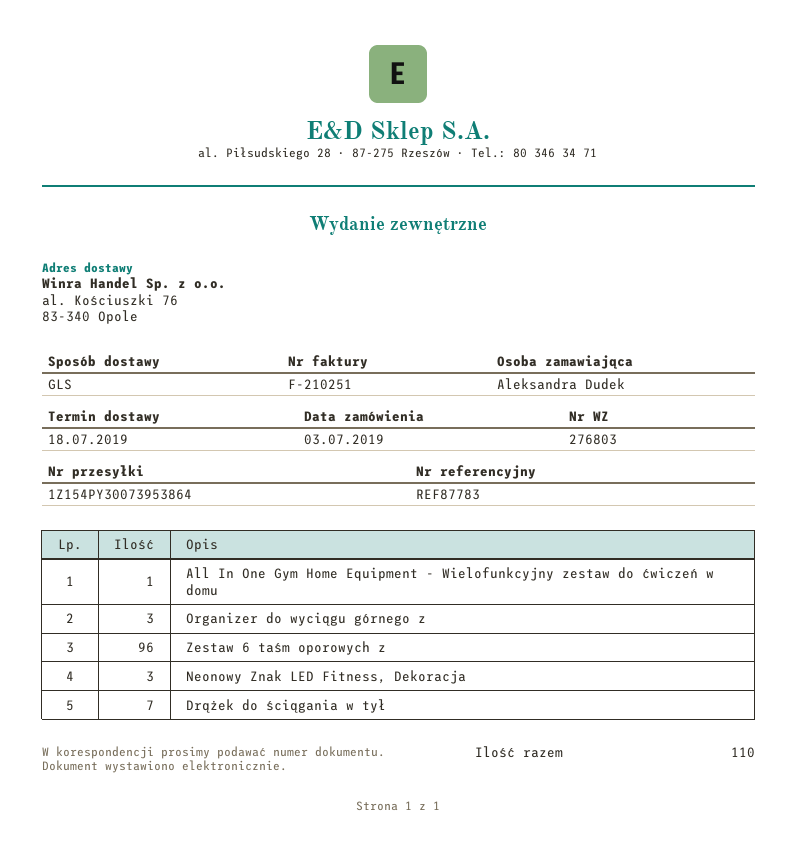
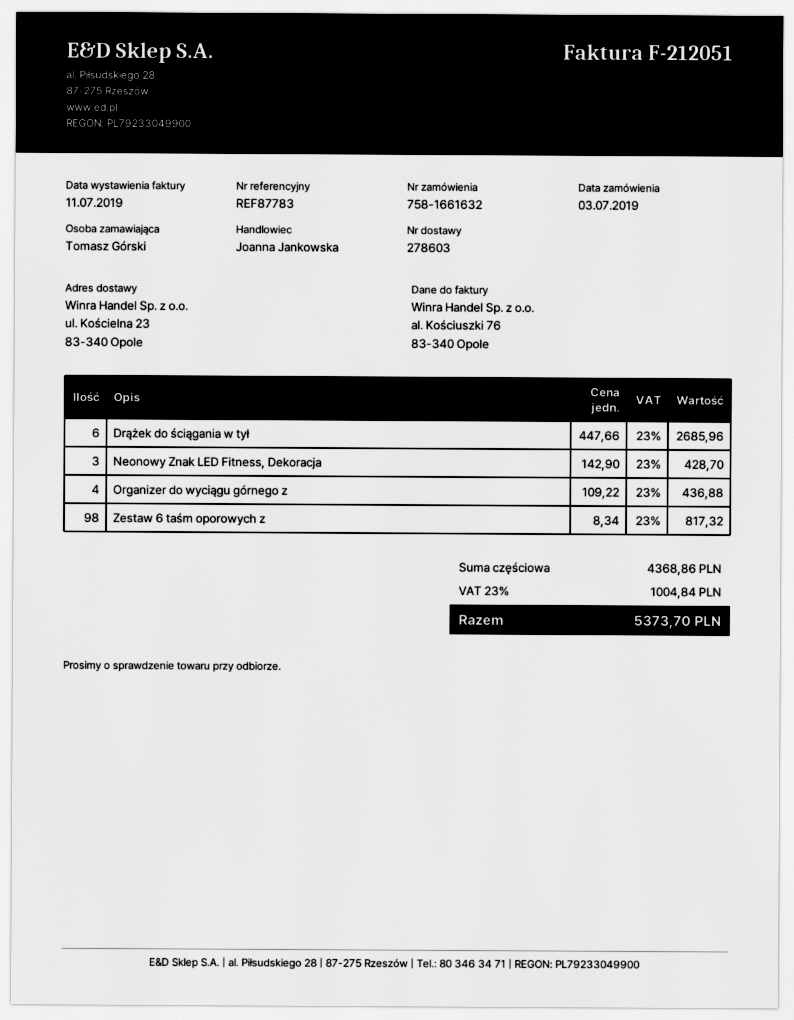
delivery note number: 276803 -> 278603
invoice number: F-210251 -> F-212051
ordered by: Aleksandra Dudek -> Tomasz Górski
ship to: al. Kościuszki 76, 83-340 Opole -> ul. Kościelna 23, 83-340 Opole
All In One Gym Home Equipment - Wielofunkcyjny zestaw do ćwiczeń w domu: 1 -> none
Organizer do wyciągu górnego z: 3 -> 4
Zestaw 6 taśm oporowych z: 96 -> 98
Drążek do ściągania w tył: 7 -> 6

